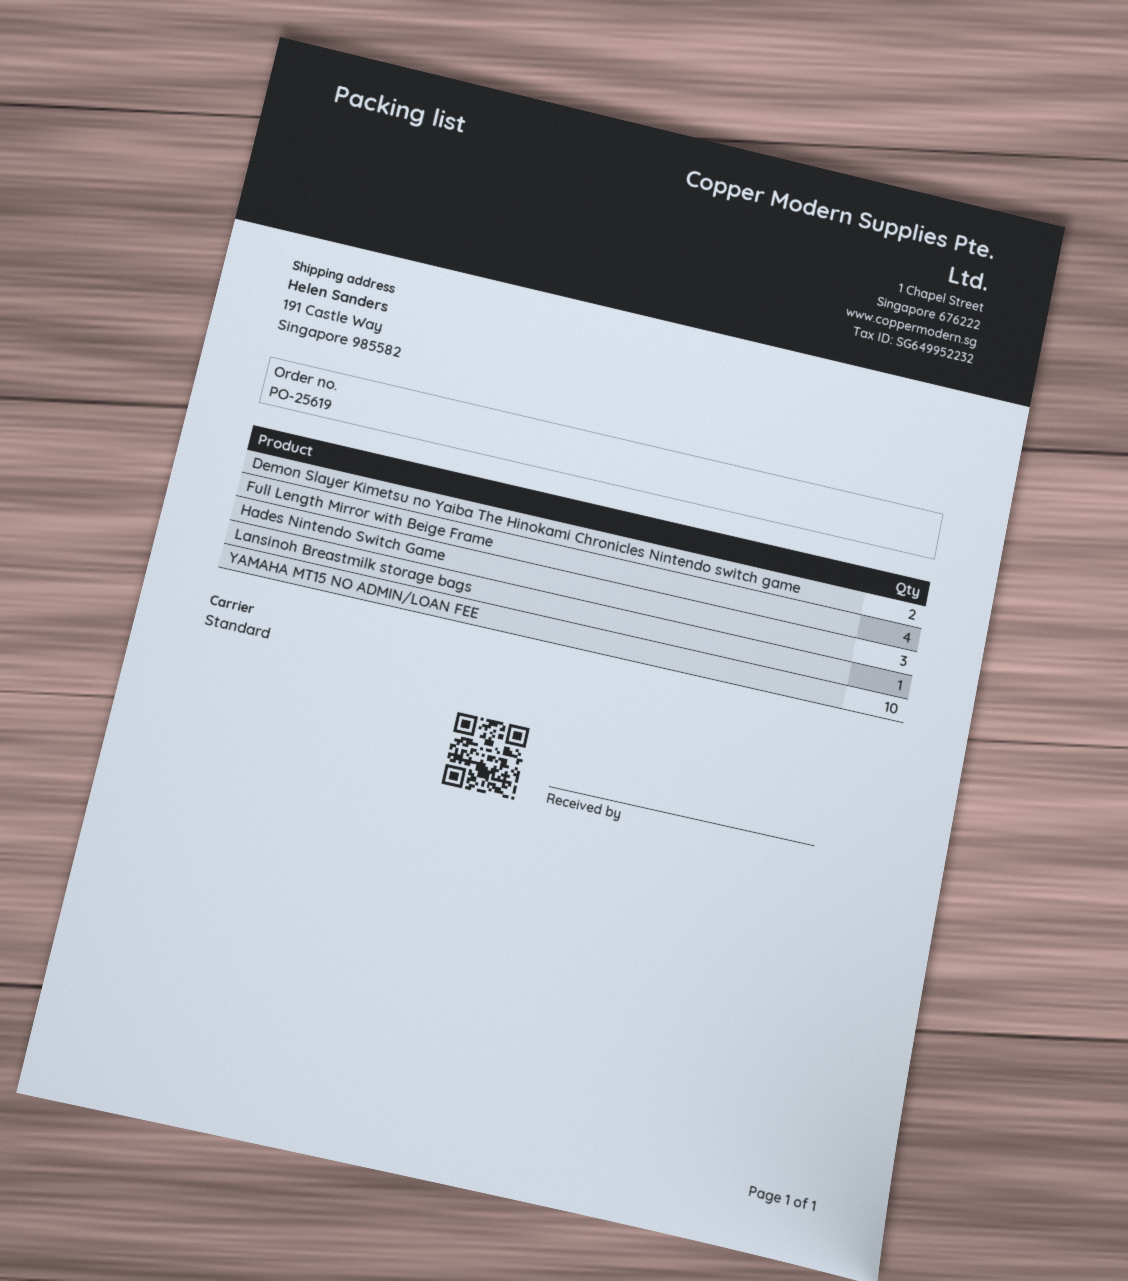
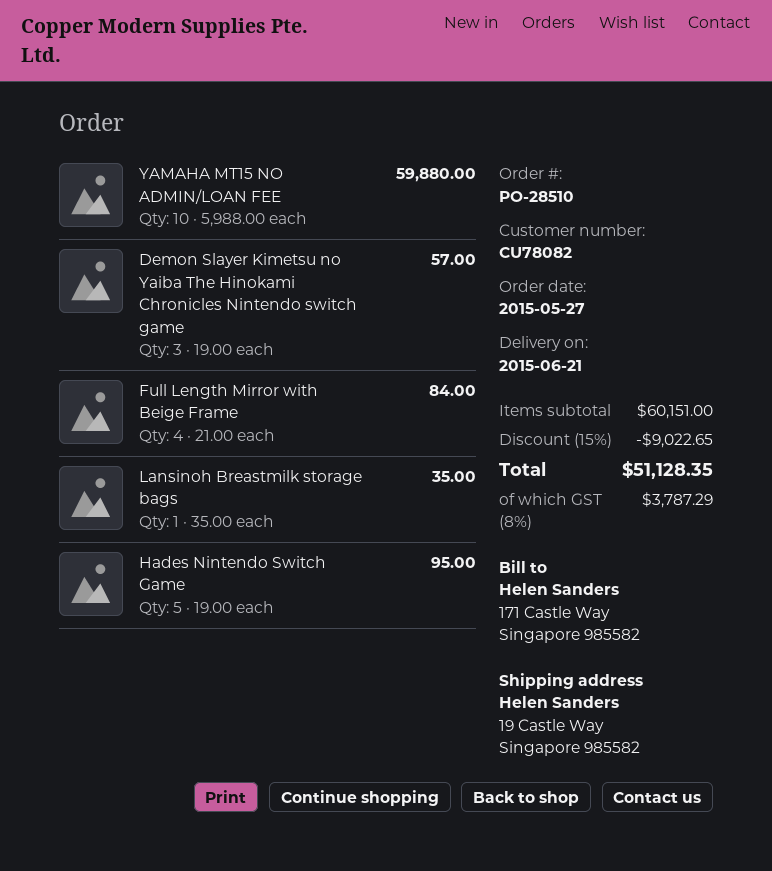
order number: PO-25619 -> PO-28510
ship to: 191 Castle Way, Singapore 985582 -> 19 Castle Way, Singapore 985582
Demon Slayer Kimetsu no Yaiba The Hinokami Chronicles Nintendo switch game: 2 -> 3
Hades Nintendo Switch Game: 3 -> 5

